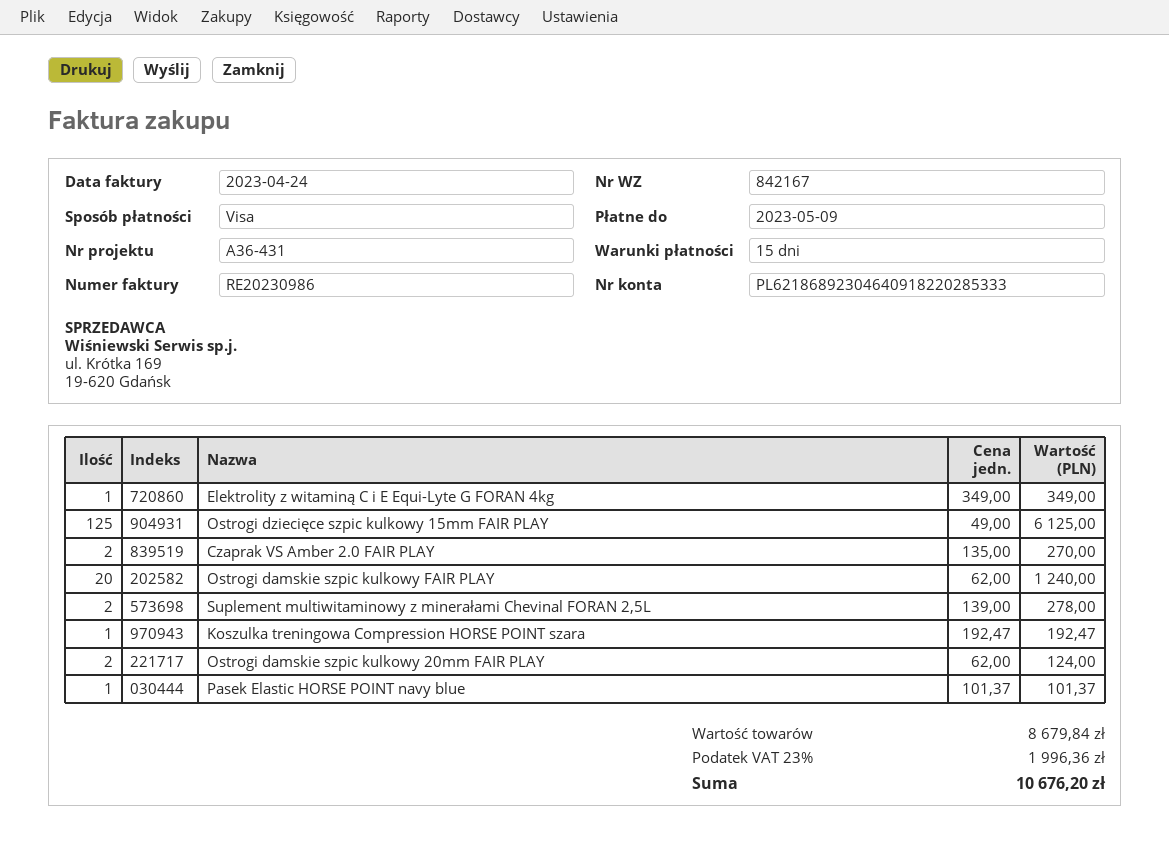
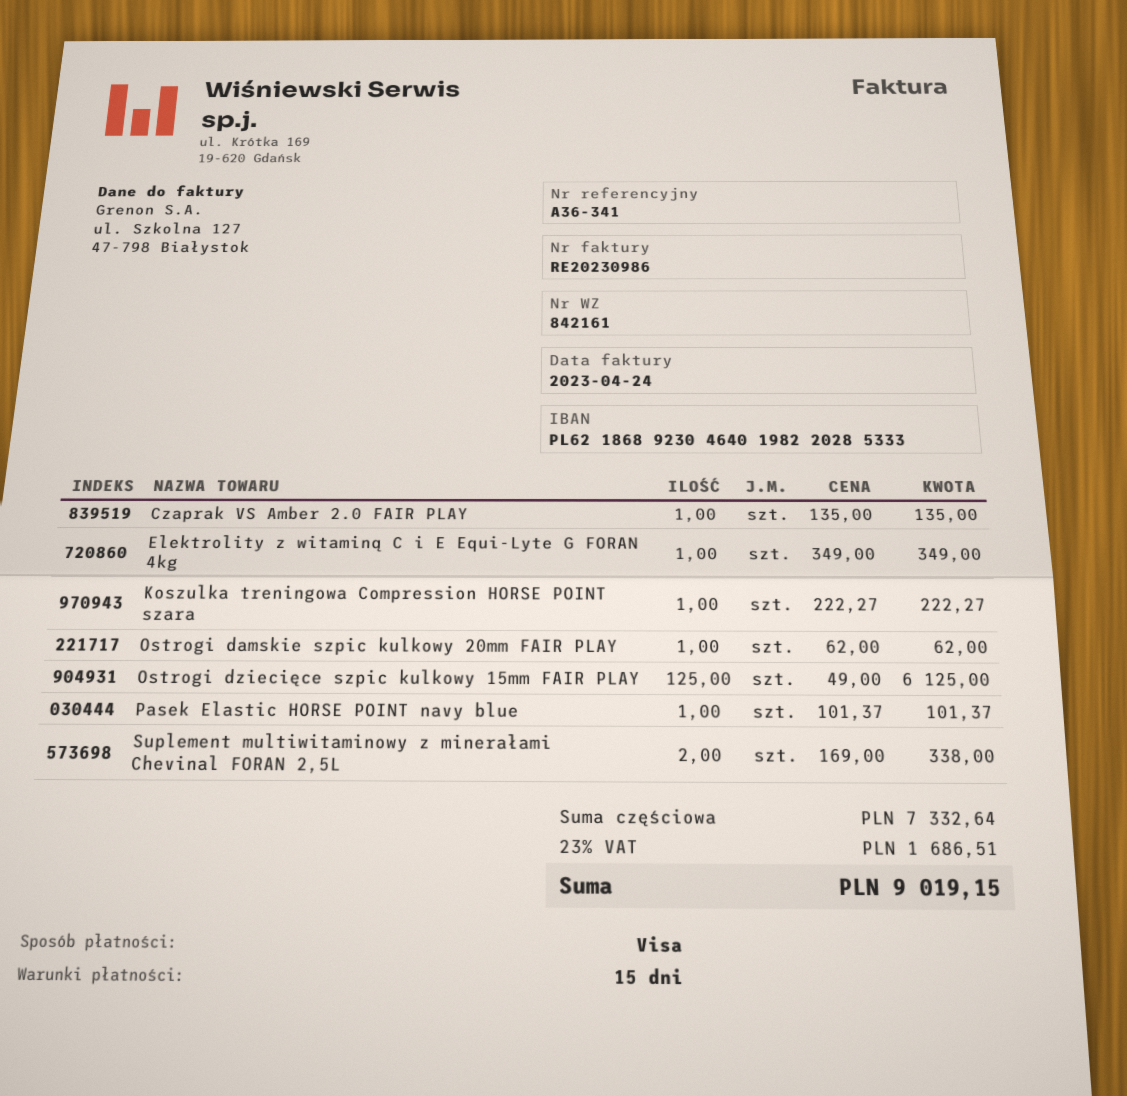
delivery note number: 842167 -> 842161
reference: A36-431 -> A36-341
bank account: PL62186892304640918220285333 -> PL62186892304640198220285333
Czaprak VS Amber 2.0 FAIR PLAY: 2 x 135.00 = 270.00 -> 1 x 135.00 = 135.00
Ostrogi damskie szpic kulkowy FAIR PLAY: 20 x 62.00 = 1240.00 -> none
Suplement multiwitaminowy z minerałami Chevinal FORAN 2,5L: 2 x 139.00 = 278.00 -> 2 x 169.00 = 338.00
Koszulka treningowa Compression HORSE POINT szara: 1 x 192.47 = 192.47 -> 1 x 222.27 = 222.27
Ostrogi damskie szpic kulkowy 20mm FAIR PLAY: 2 x 62.00 = 124.00 -> 1 x 62.00 = 62.00
subtotal: 8679.84 -> 7332.64
tax: 23% = 1996.36 -> 23% = 1686.51
total: 10676.20 -> 9019.15

